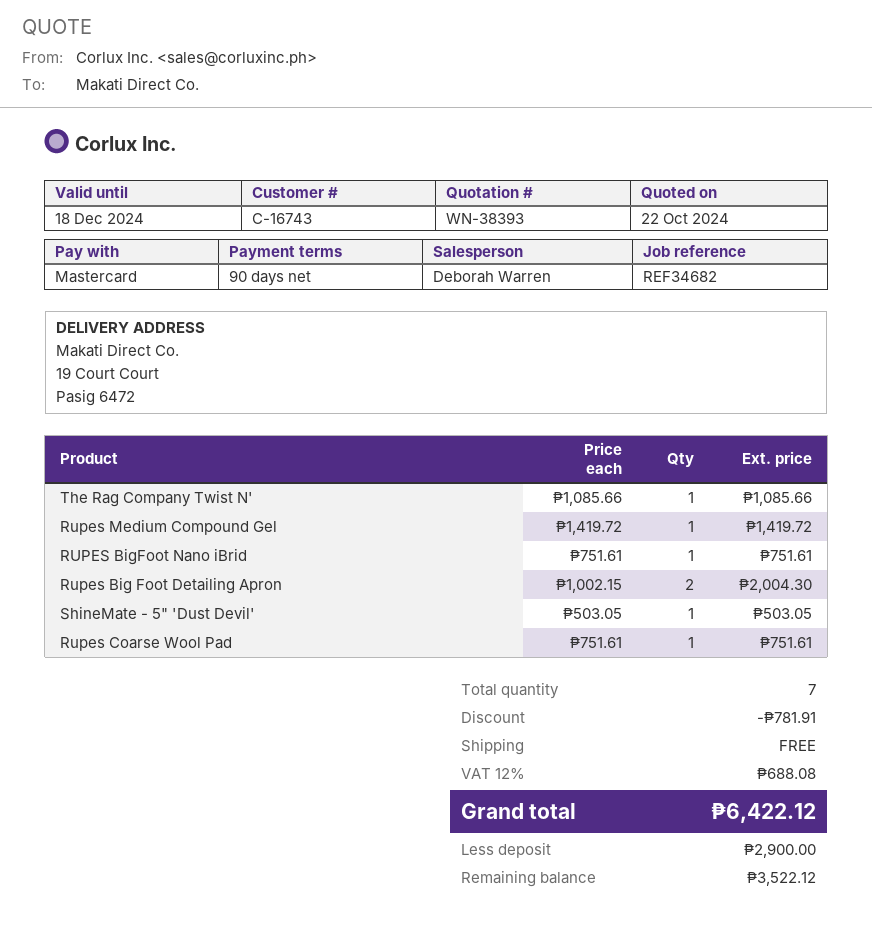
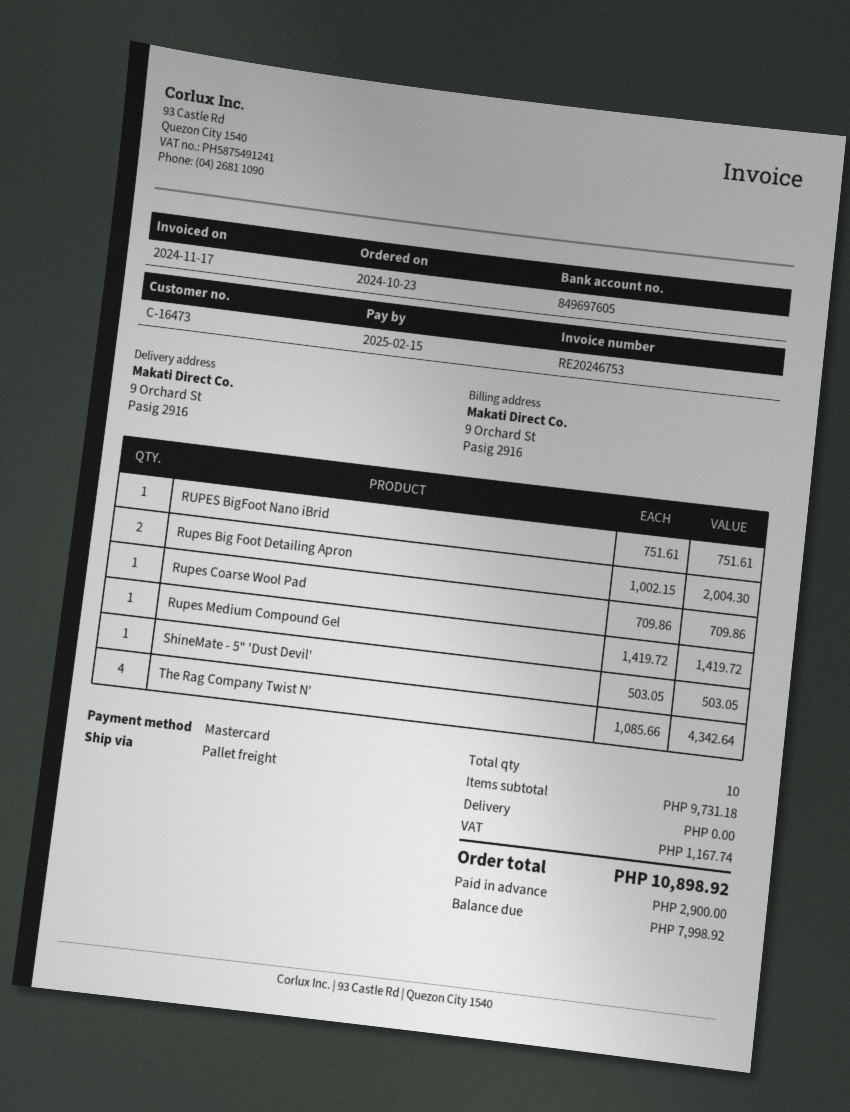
customer number: C-16743 -> C-16473
ship to: 19 Court Court, Pasig 6472 -> 9 Orchard St, Pasig 2916
The Rag Company Twist N': 1 x 1085.66 = 1085.66 -> 4 x 1085.66 = 4342.64
Rupes Coarse Wool Pad: 1 x 751.61 = 751.61 -> 1 x 709.86 = 709.86
total quantity: 7 -> 10
discount: 781.91 -> none
tax: 688.08 -> 1167.74
total: 6422.12 -> 10898.92
balance: 3522.12 -> 7998.92

